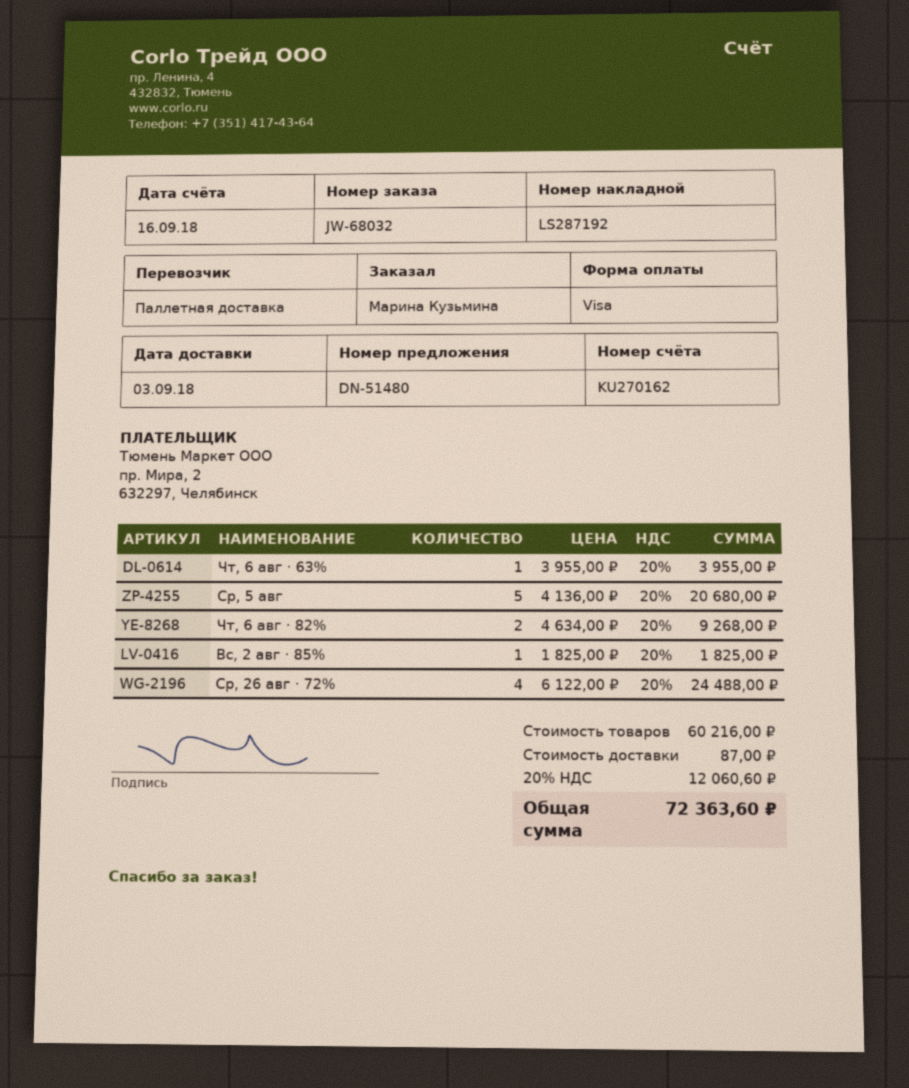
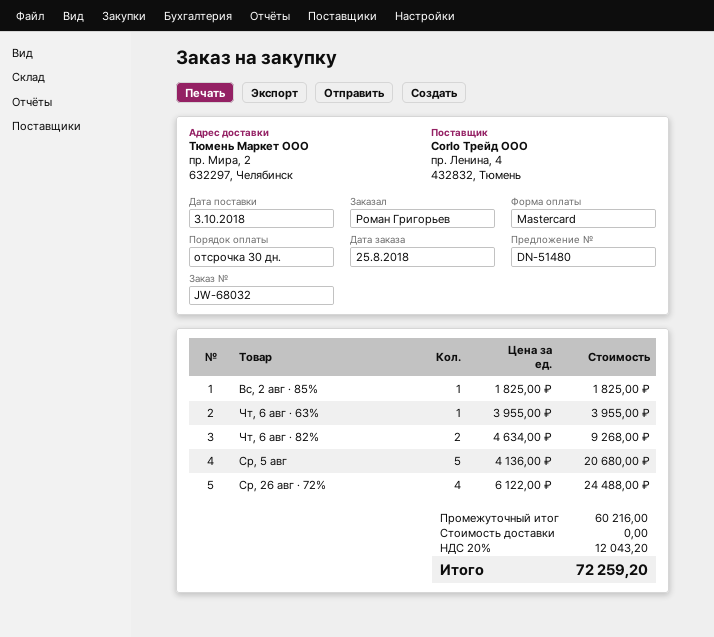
delivery date: 2018-09-03 -> 2018-10-03
ordered by: Марина Кузьмина -> Роман Григорьев
payment method: Visa -> Mastercard
shipping: 87.00 -> 0.00
tax: 20% = 12060.60 -> 20% = 12043.20
total: 72363.60 -> 72259.20

